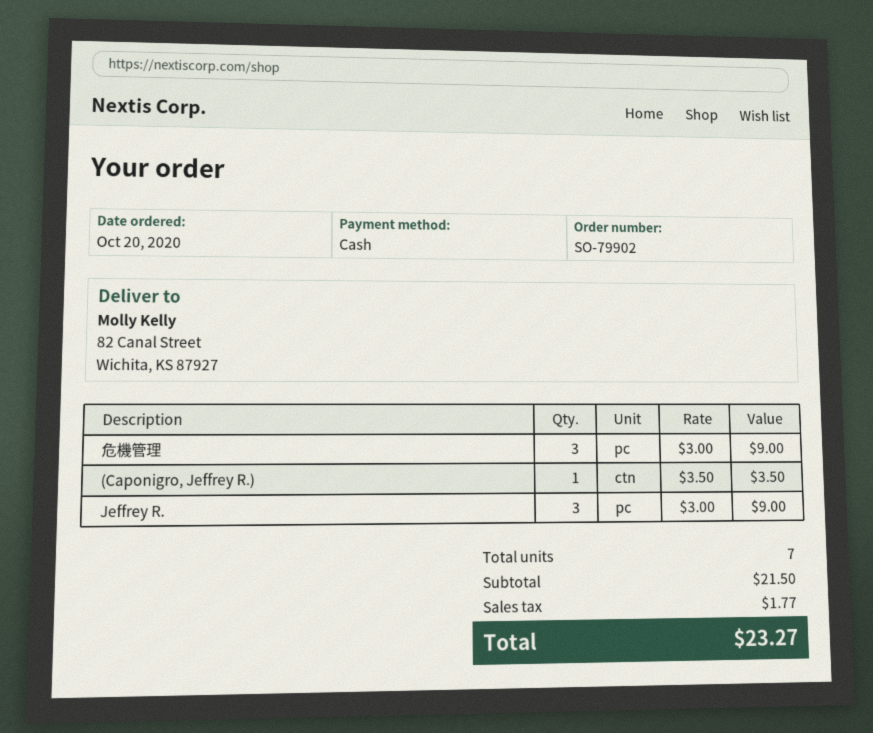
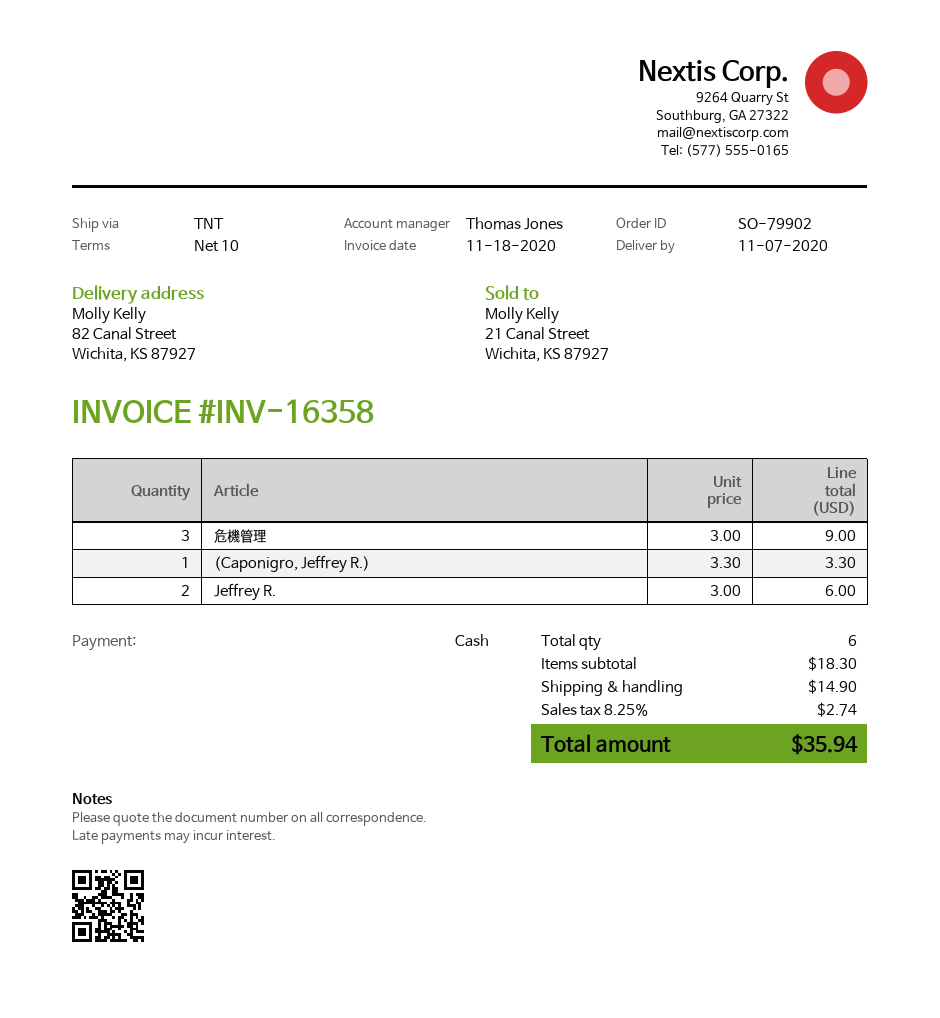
(Caponigro, Jeffrey R.): 1 x 3.50 = 3.50 -> 1 x 3.30 = 3.30
Jeffrey R.: 3 x 3.00 = 9.00 -> 2 x 3.00 = 6.00
total quantity: 7 -> 6
subtotal: 21.50 -> 18.30
shipping: none -> 14.90
tax: 1.77 -> 2.74
total: 23.27 -> 35.94

